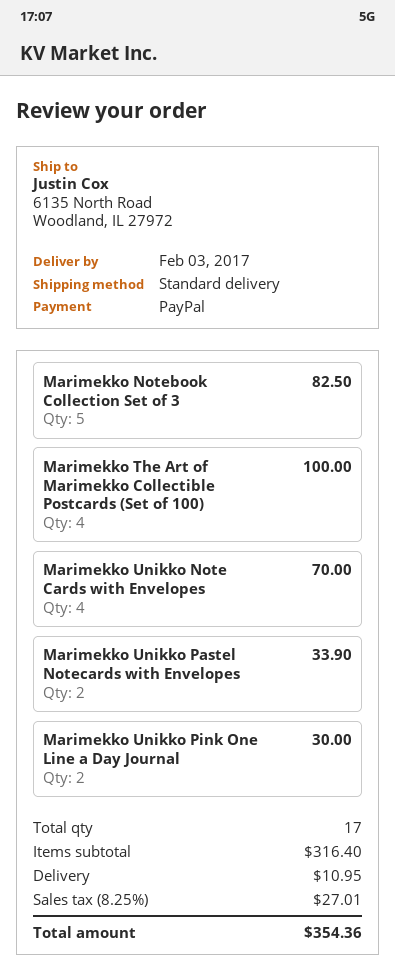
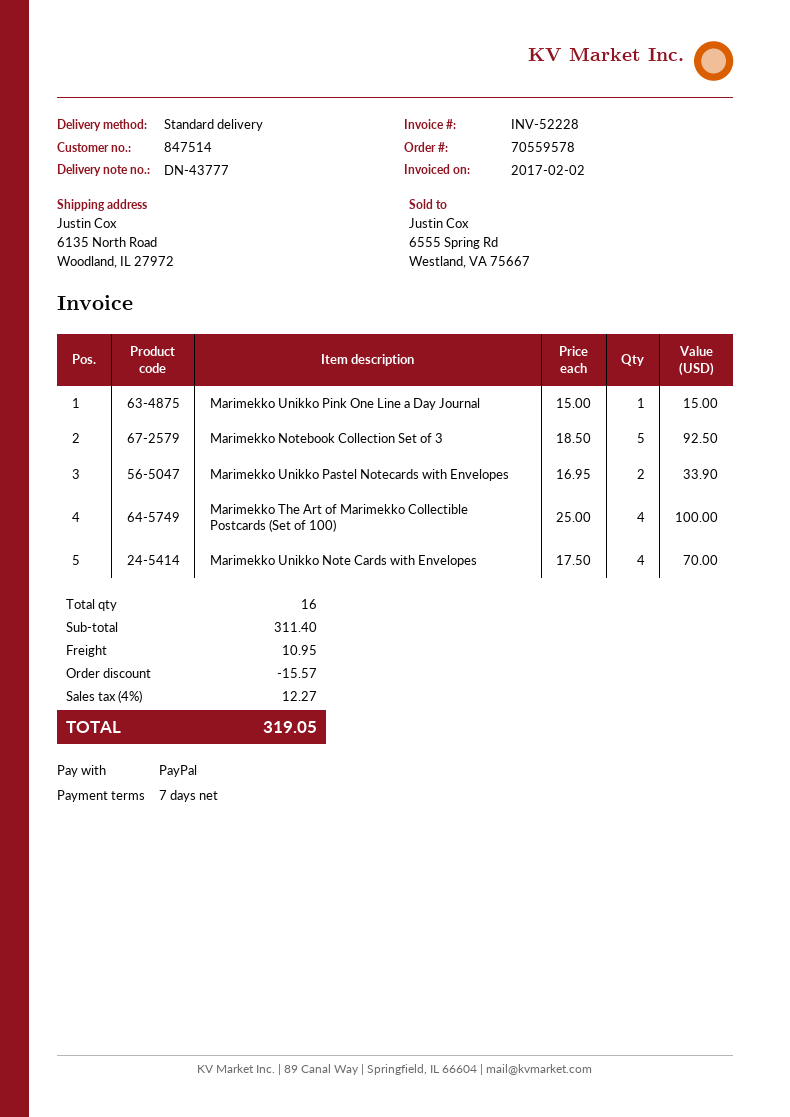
Marimekko Notebook Collection Set of 3: 5 for 82.50 -> 5 for 92.50
Marimekko Unikko Pink One Line a Day Journal: 2 for 30.00 -> 1 for 15.00
total quantity: 17 -> 16
subtotal: 316.40 -> 311.40
discount: none -> 15.57
tax: 8.25% = 27.01 -> 4% = 12.27
total: 354.36 -> 319.05

